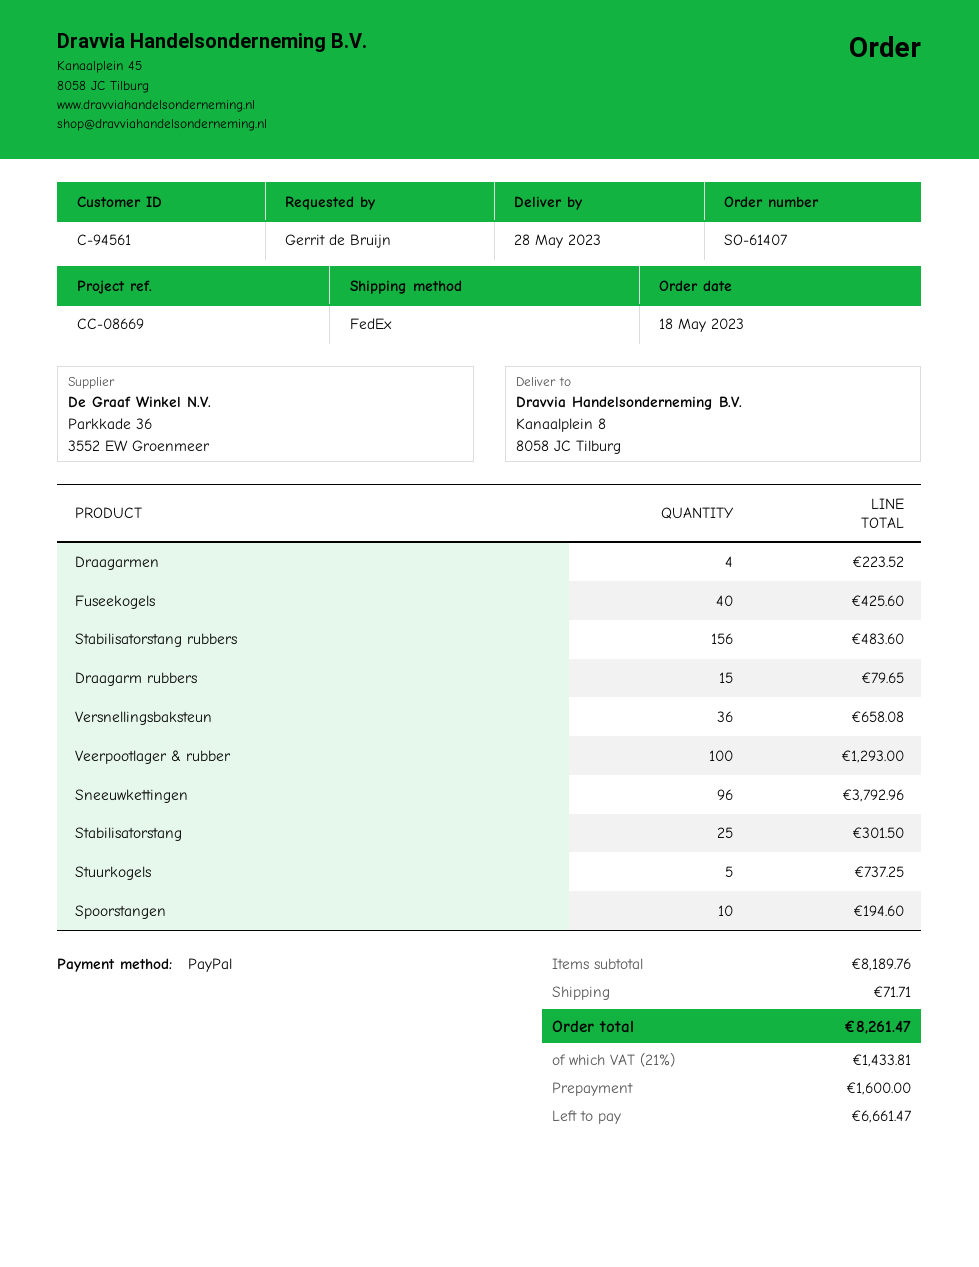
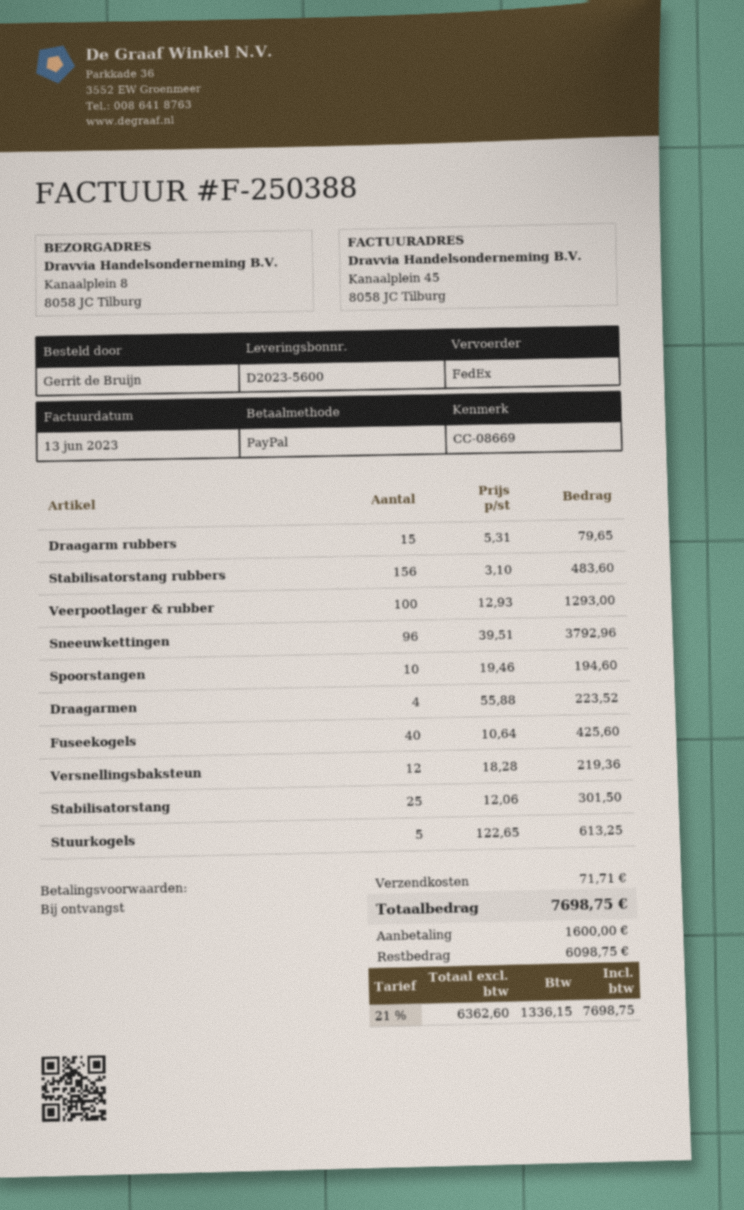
Versnellingsbaksteun: 36 for 658.08 -> 12 for 219.36
Stuurkogels: 5 for 737.25 -> 5 for 613.25
tax: 21% = 1433.81 -> 21% = 1336.15
total: 8261.47 -> 7698.75
balance: 6661.47 -> 6098.75

